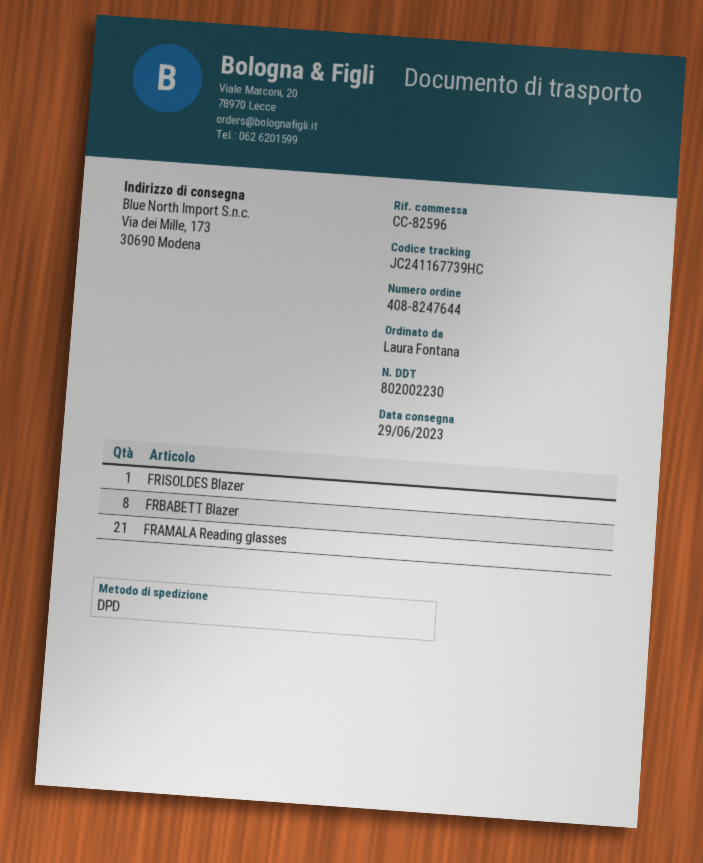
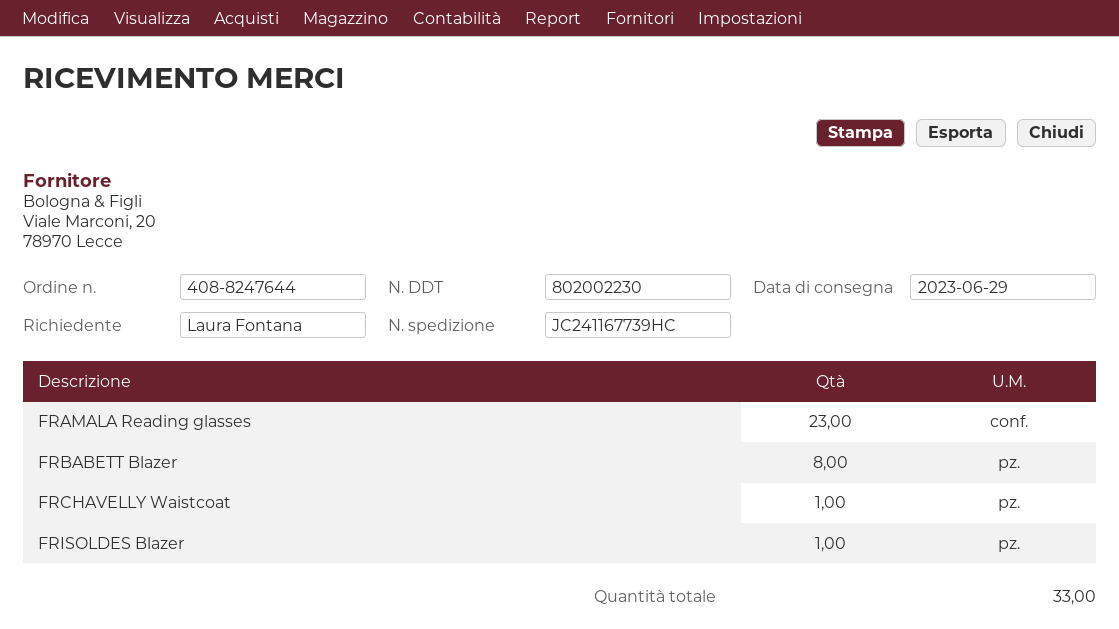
FRAMALA Reading glasses: 21 -> 23
FRCHAVELLY Waistcoat: none -> 1

